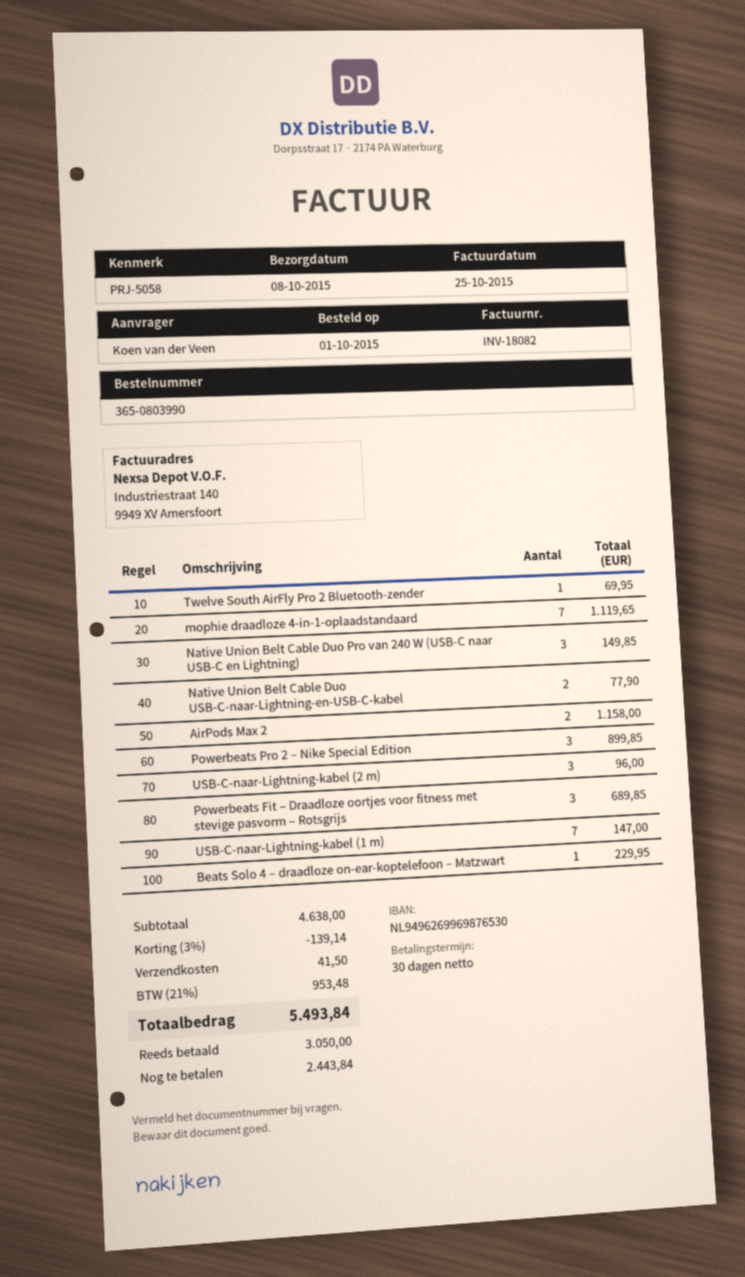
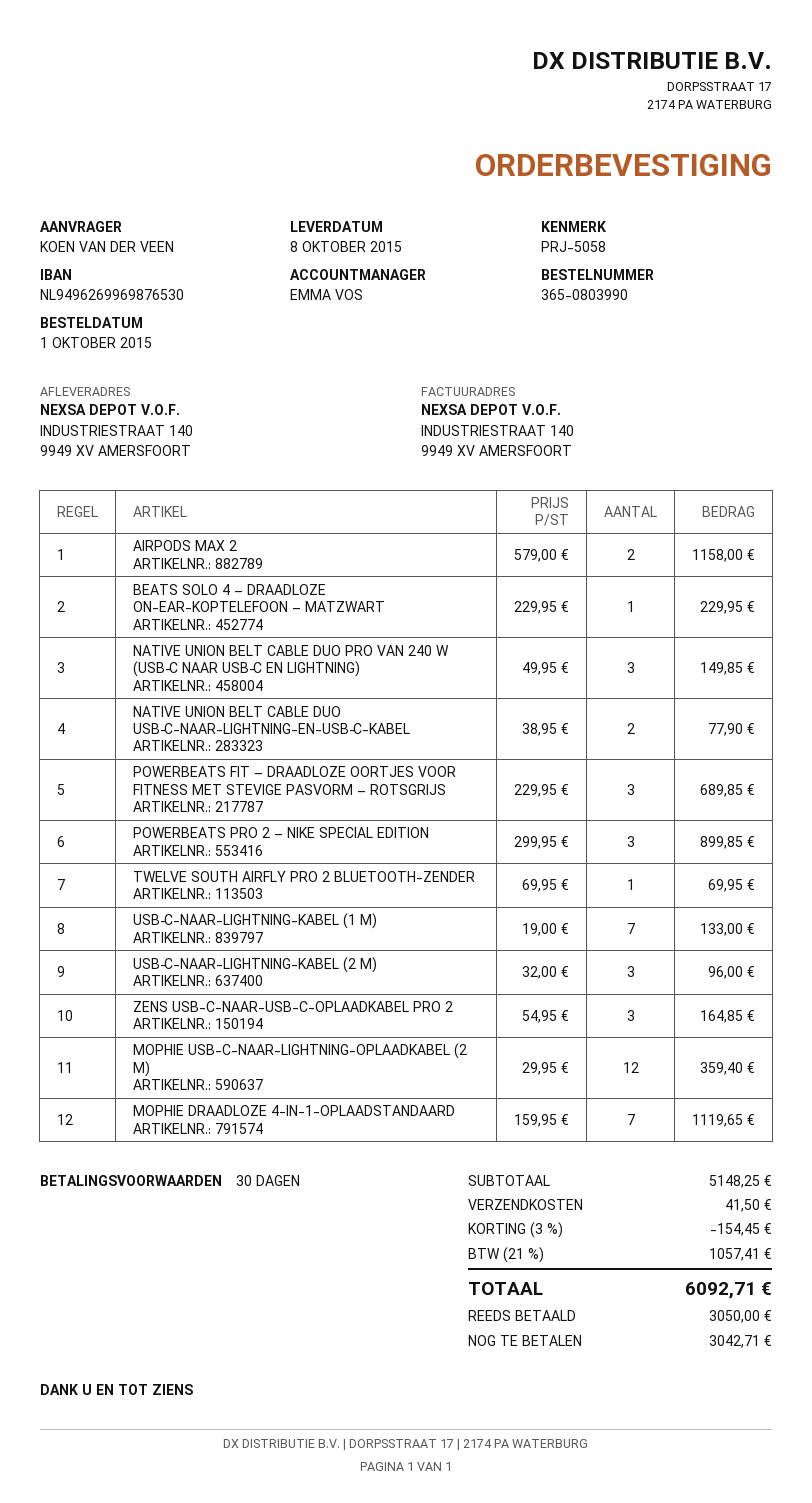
USB‑C-naar-Lightning-kabel (1 m): 7 for 147.00 -> 7 for 133.00
ZENS USB-C-NAAR-USB-C-OPLAADKABEL PRO 2: none -> 3 for 164.85
MOPHIE USB-C-NAAR-LIGHTNING-OPLAADKABEL (2 M): none -> 12 for 359.40
subtotal: 4638.00 -> 5148.25
discount: 3% = 139.14 -> 3% = 154.45
tax: 21% = 953.48 -> 21% = 1057.41
total: 5493.84 -> 6092.71
balance: 2443.84 -> 3042.71

